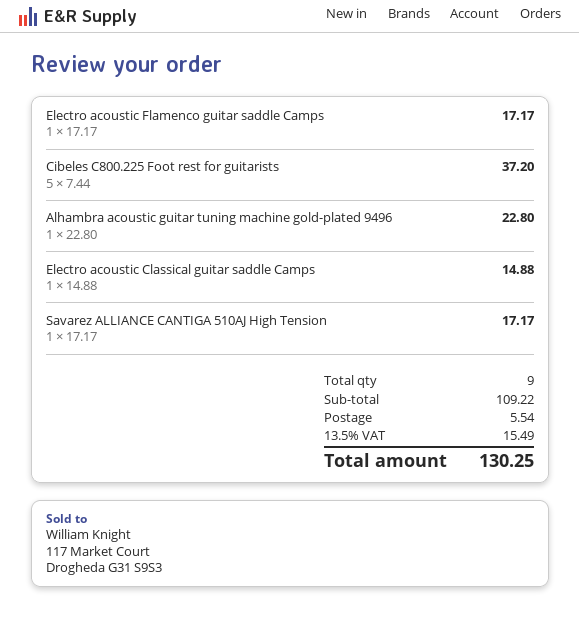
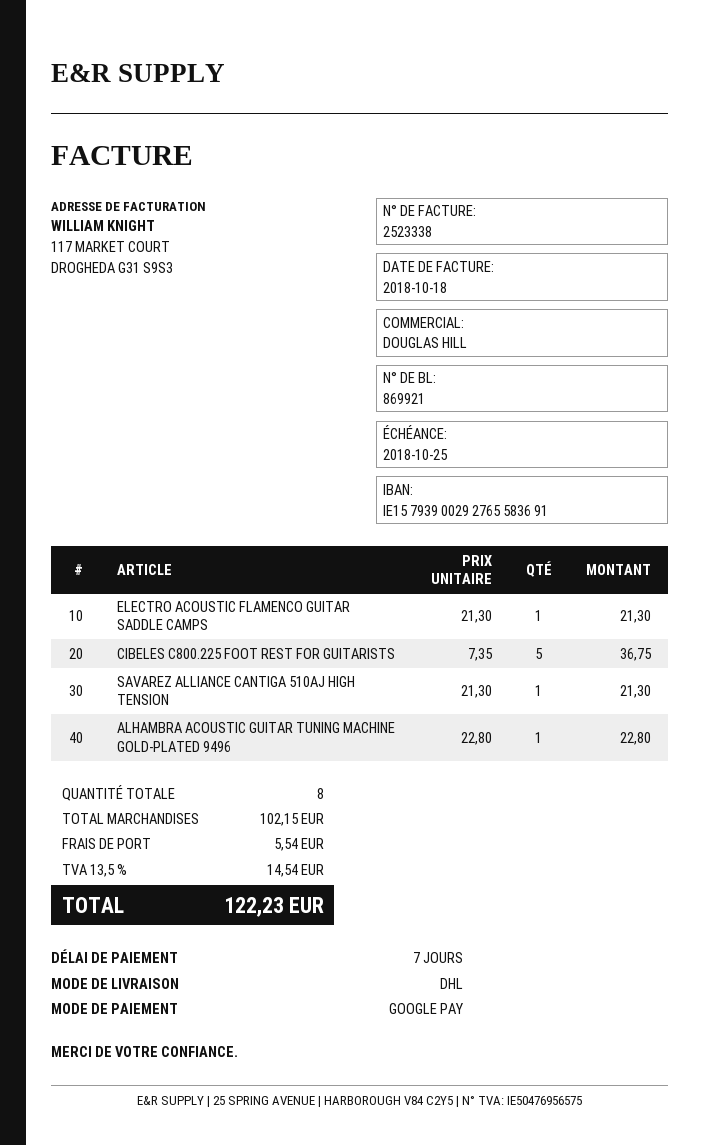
Electro acoustic Flamenco guitar saddle Camps: 1 x 17.17 = 17.17 -> 1 x 21.30 = 21.30
Cibeles C800.225 Foot rest for guitarists: 5 x 7.44 = 37.20 -> 5 x 7.35 = 36.75
Electro acoustic Classical guitar saddle Camps: 1 x 14.88 = 14.88 -> none
Savarez ALLIANCE CANTIGA 510AJ High Tension: 1 x 17.17 = 17.17 -> 1 x 21.30 = 21.30
total quantity: 9 -> 8
subtotal: 109.22 -> 102.15
tax: 13.5% = 15.49 -> 13.5% = 14.54
total: 130.25 -> 122.23

